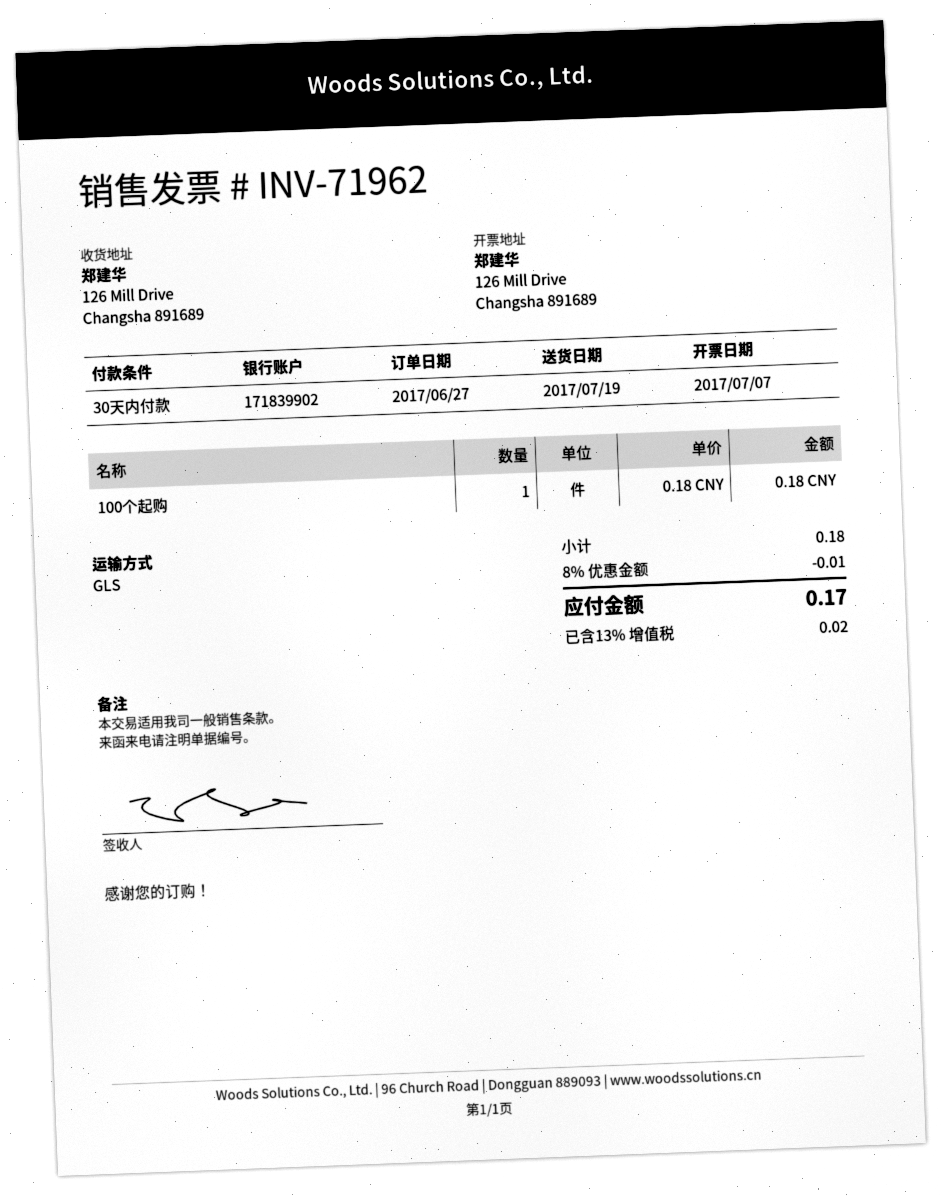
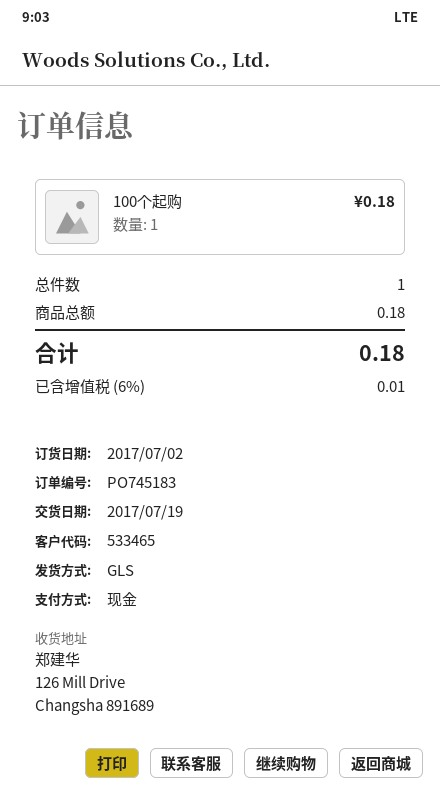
order date: 2017-06-27 -> 2017-07-02
discount: 8% = 0.01 -> none
tax: 13% = 0.02 -> 6% = 0.01
total: 0.17 -> 0.18

